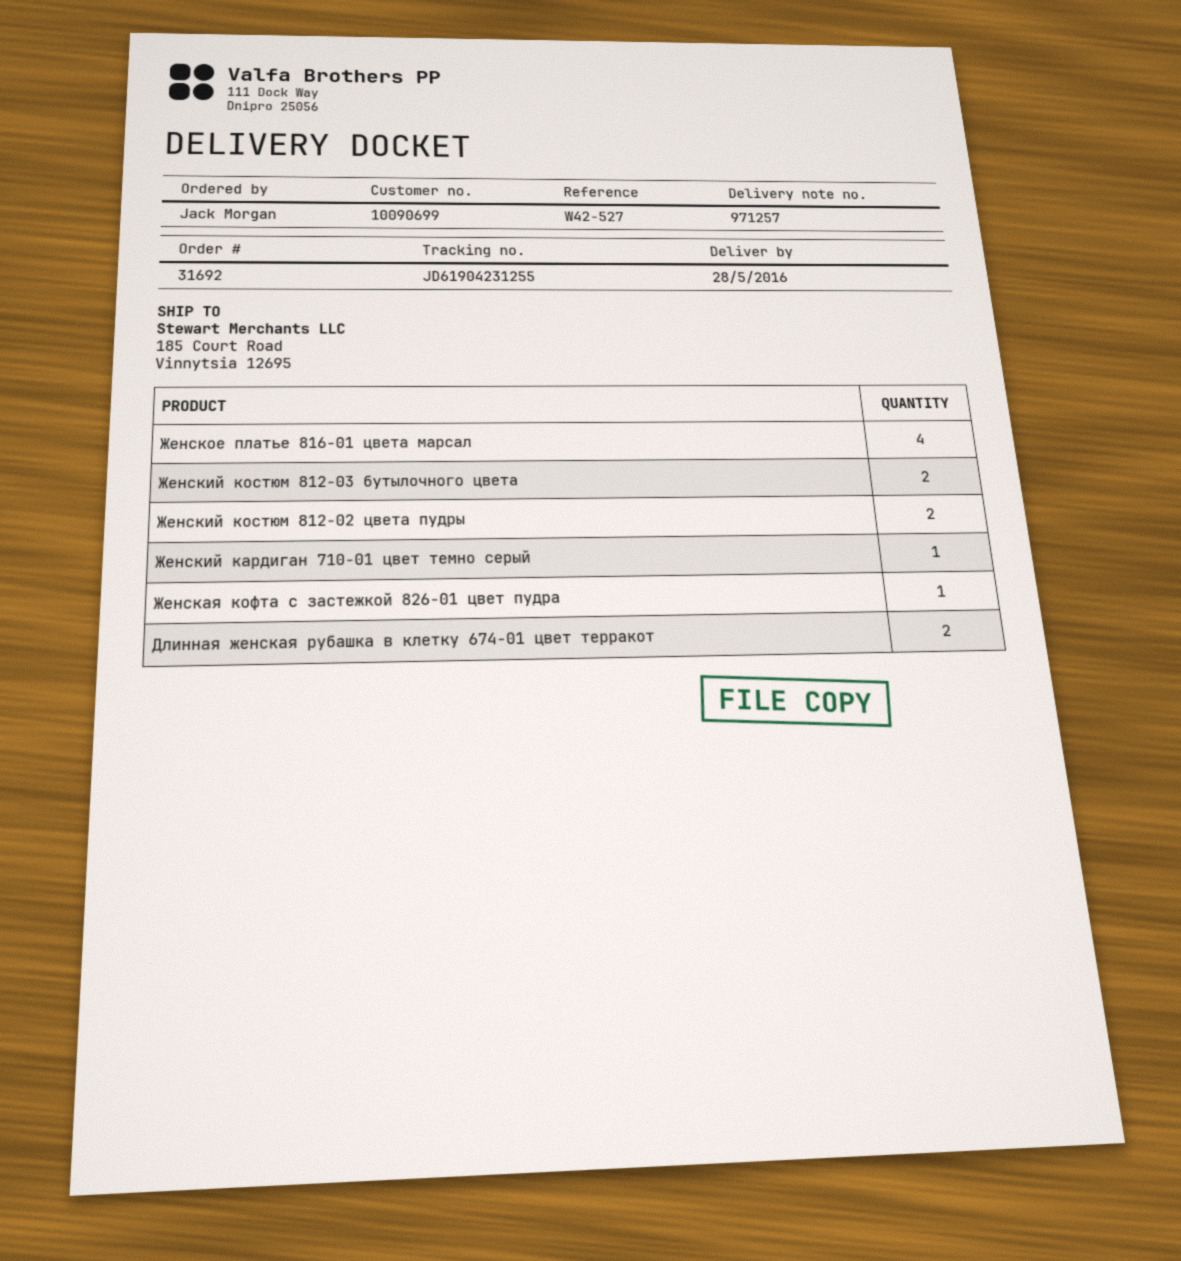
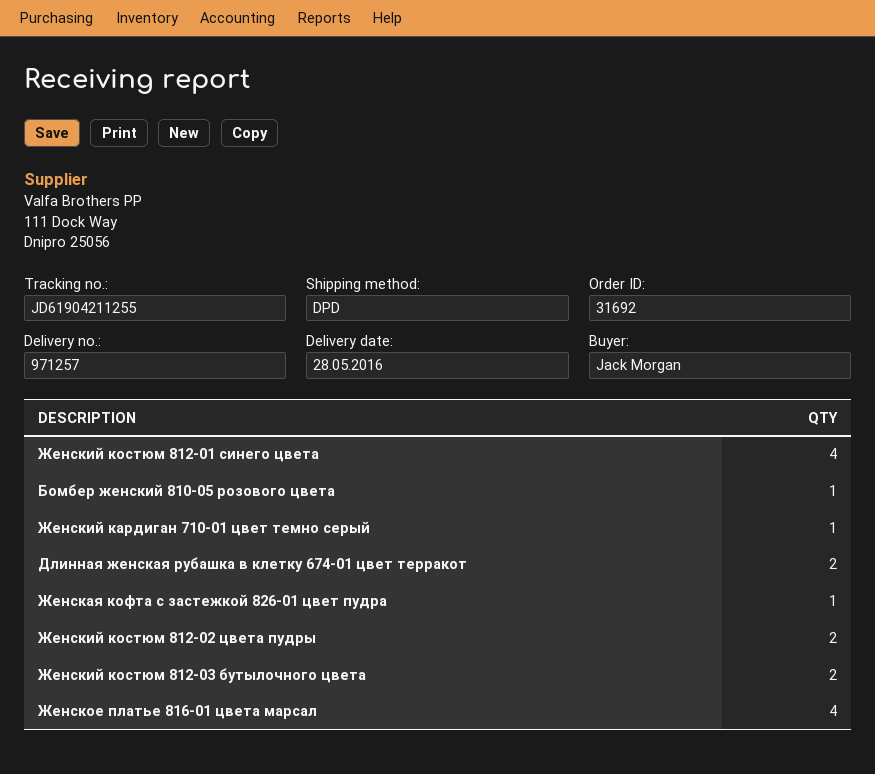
tracking number: JD61904231255 -> JD61904211255
Женский костюм 812-01 синего цвета: none -> 4
Бомбер женский 810-05 розового цвета: none -> 1

